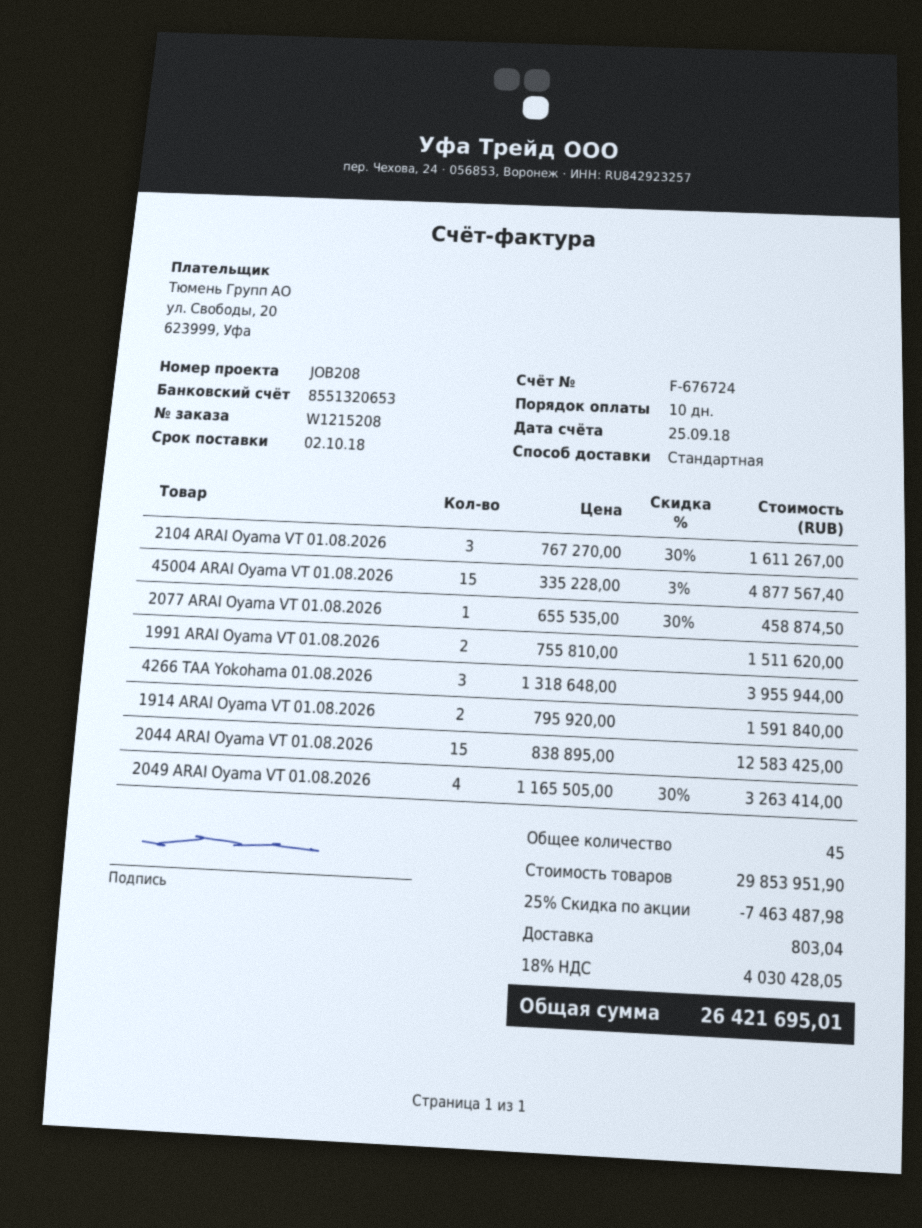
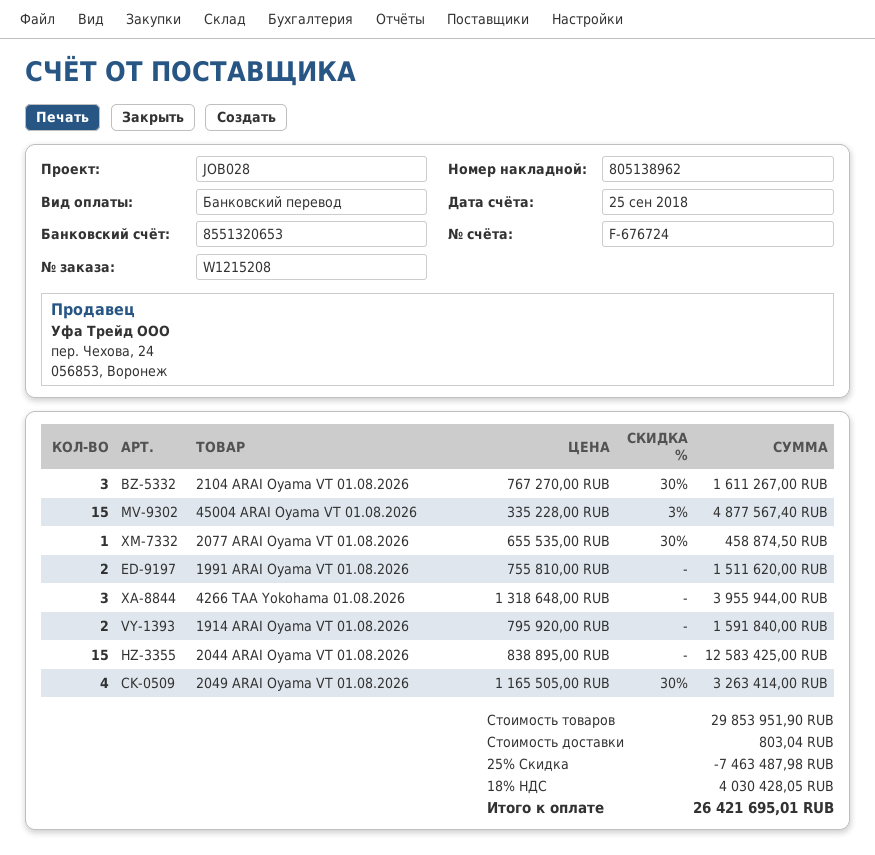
reference: JOB208 -> JOB028

